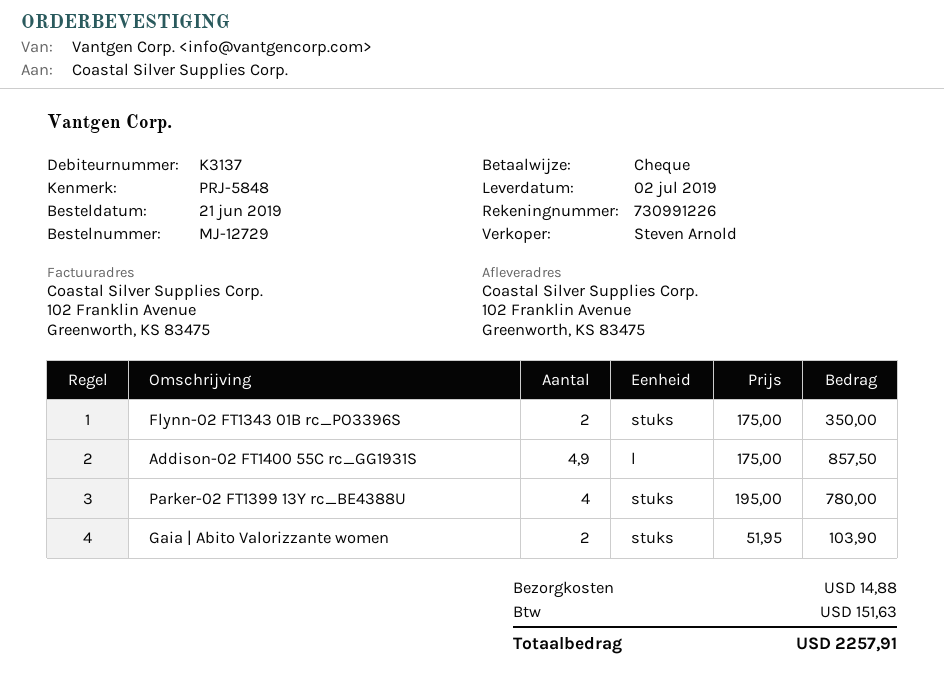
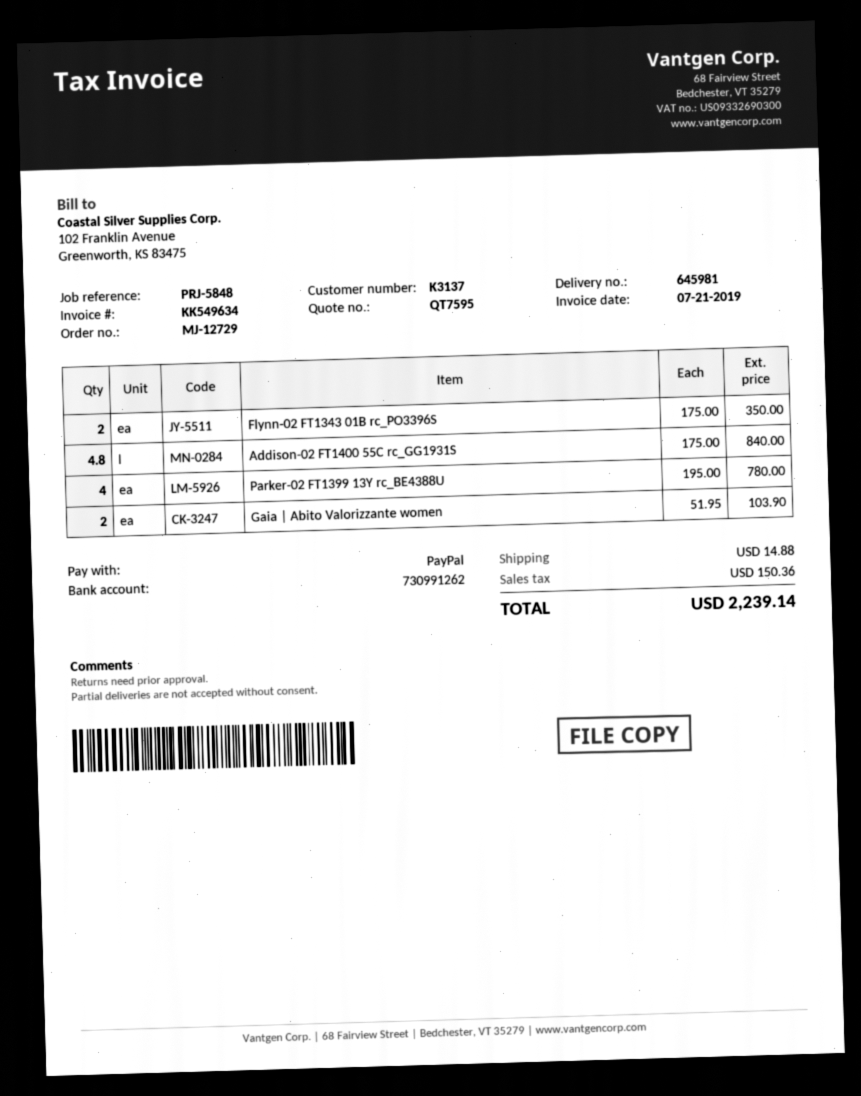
payment method: cheque -> PayPal
bank account: 730991226 -> 730991262
Addison-02 FT1400 55C rc_GG1931S: 4.9 x 175.00 = 857.50 -> 4.8 x 175.00 = 840.00
tax: 151.63 -> 150.36
total: 2257.91 -> 2239.14

